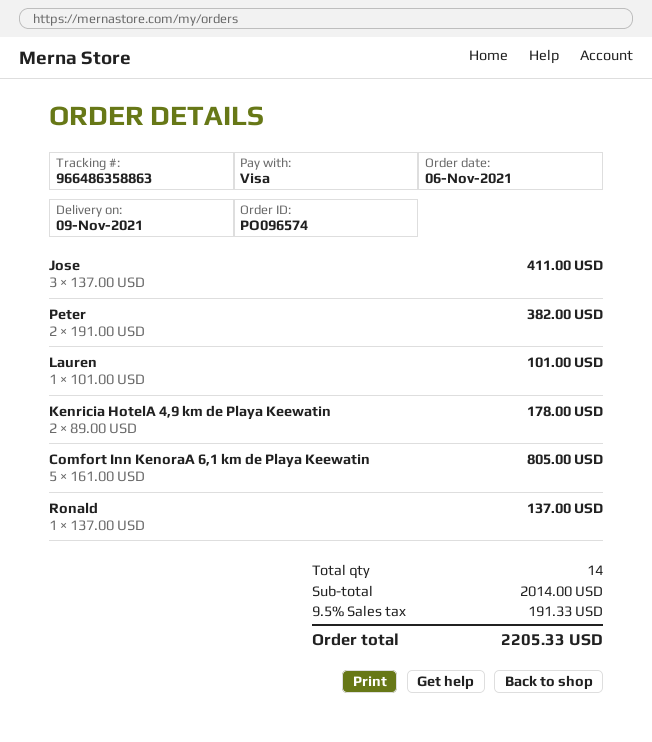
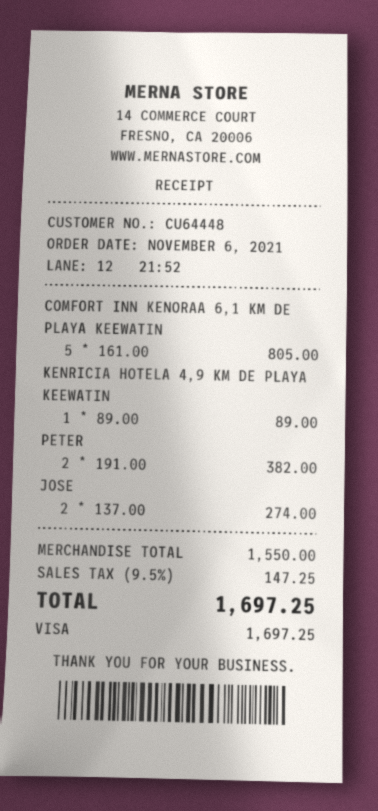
Jose: 3 x 137.00 = 411.00 -> 2 x 137.00 = 274.00
Lauren: 1 x 101.00 = 101.00 -> none
Kenricia HotelA 4,9 km de Playa Keewatin: 2 x 89.00 = 178.00 -> 1 x 89.00 = 89.00
Ronald: 1 x 137.00 = 137.00 -> none
subtotal: 2014.00 -> 1550.00
tax: 9.5% = 191.33 -> 9.5% = 147.25
total: 2205.33 -> 1697.25

